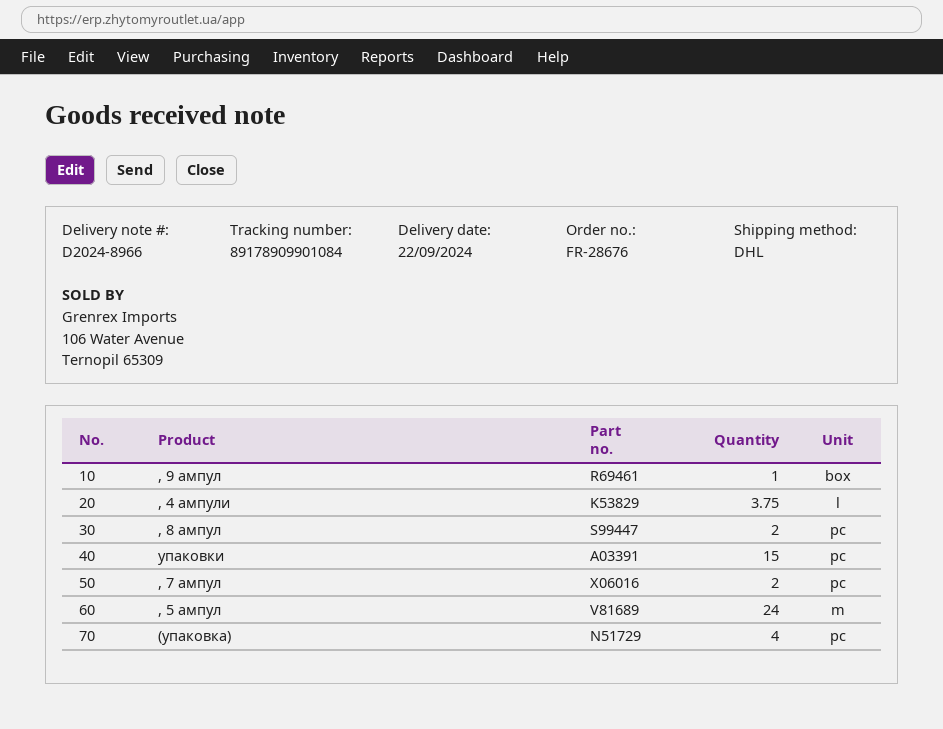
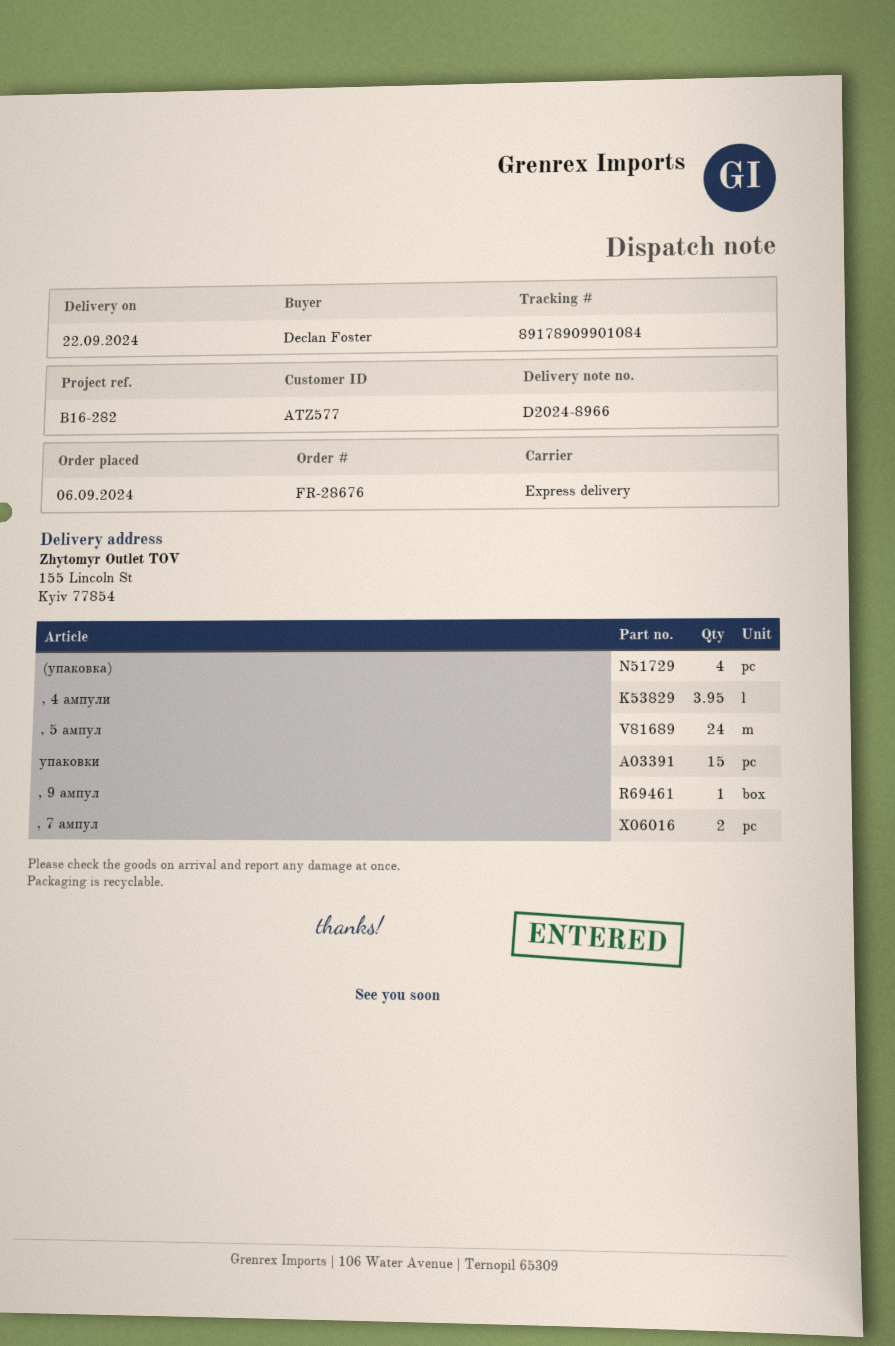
shipping method: DHL -> express
, 4 ампули: 3.75 -> 3.95
, 8 ампул: 2 -> none

